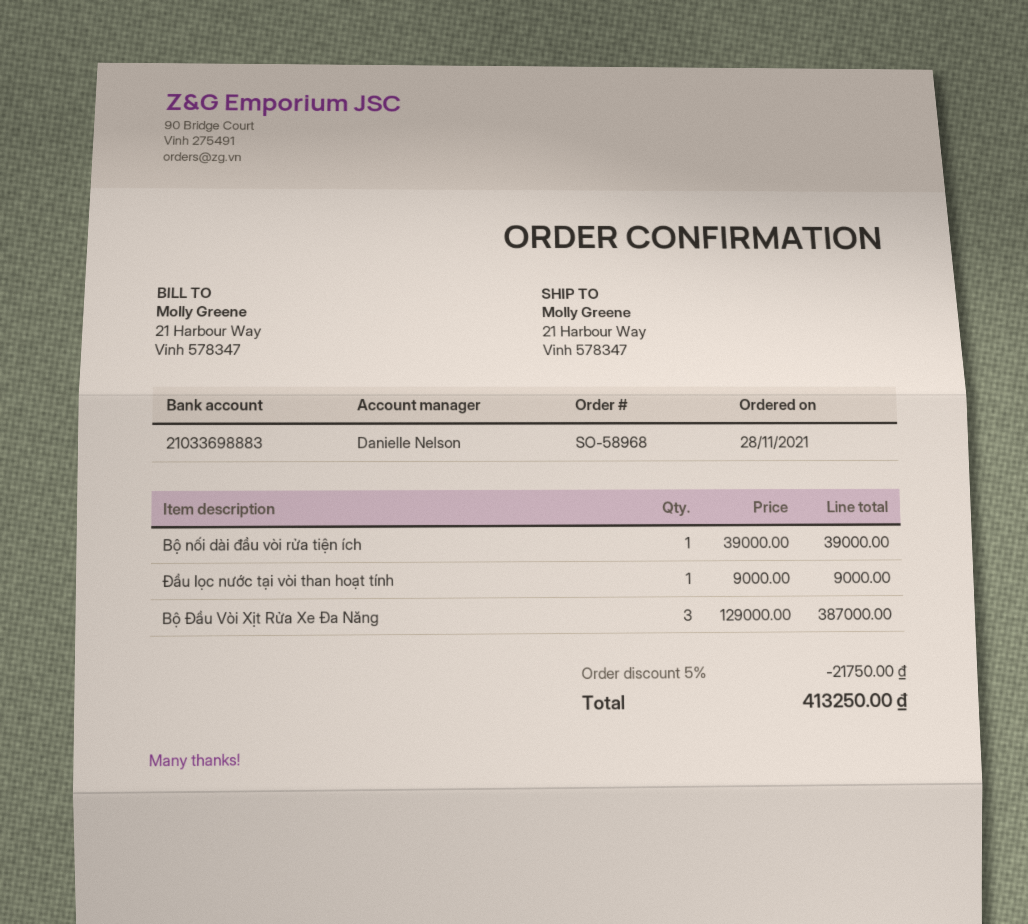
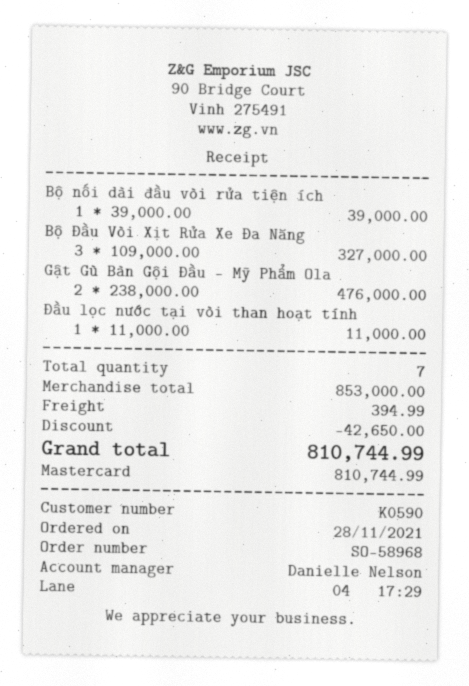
Đầu lọc nước tại vòi than hoạt tính: 1 x 9000.00 = 9000.00 -> 1 x 11000.00 = 11000.00
Bộ Đầu Vòi Xịt Rửa Xe Đa Năng: 3 x 129000.00 = 387000.00 -> 3 x 109000.00 = 327000.00
Gật Gù Bàn Gội Đầu - Mỹ Phẩm Ola: none -> 2 x 238000.00 = 476000.00
discount: 21750.00 -> 42650.00
shipping: none -> 394.99
total: 413250.00 -> 810744.99

